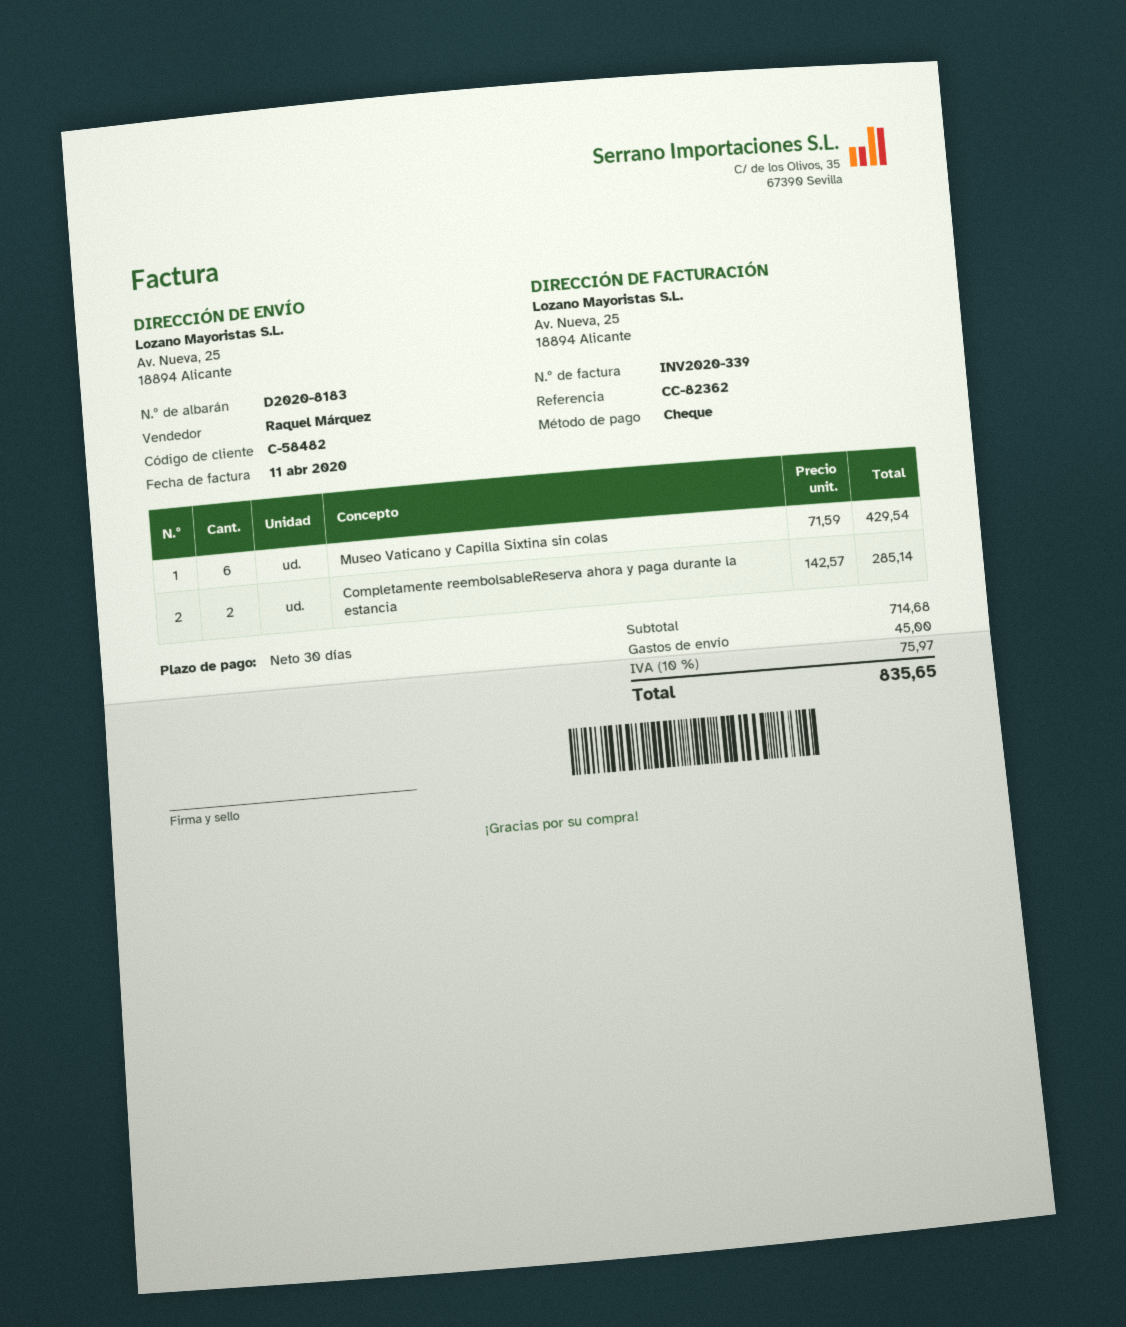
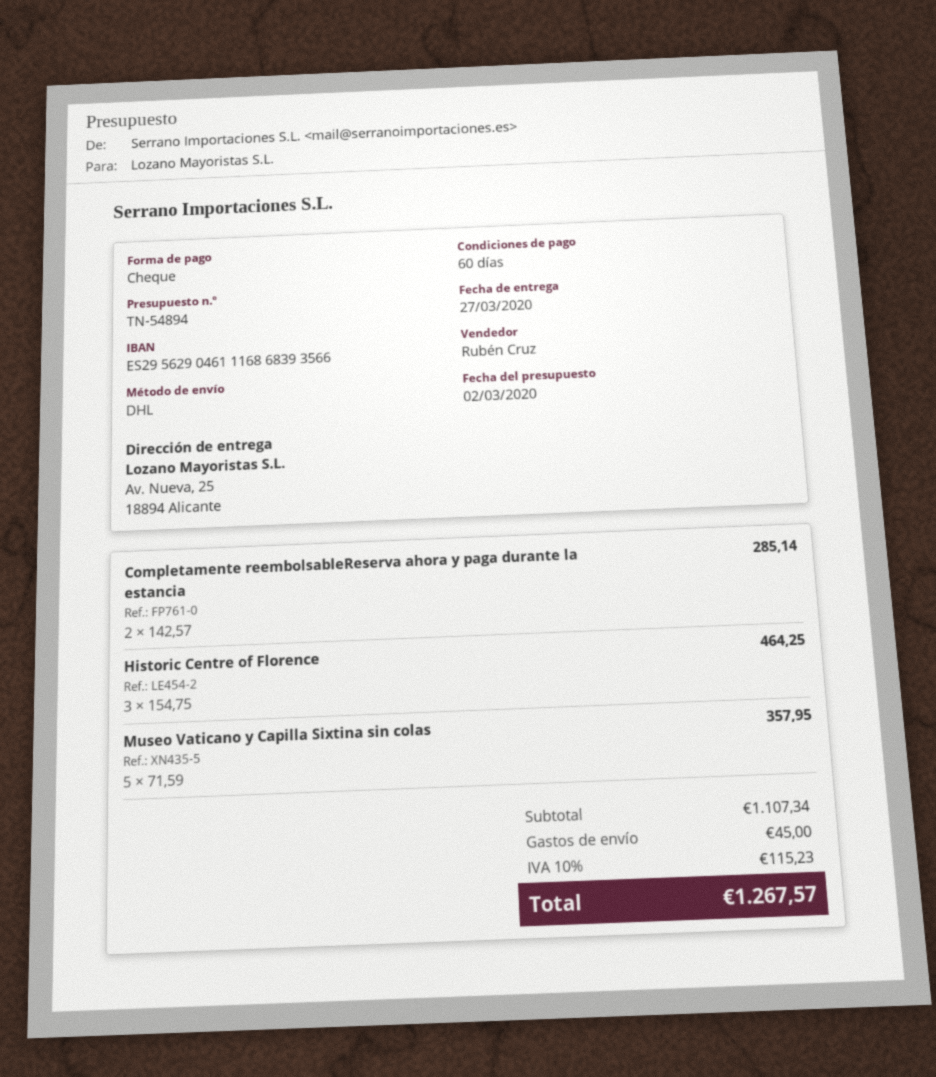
payment terms: 30 days -> 60 days
sales rep: Raquel Márquez -> Rubén Cruz
Museo Vaticano y Capilla Sixtina sin colas: 6 x 71.59 = 429.54 -> 5 x 71.59 = 357.95
Historic Centre of Florence: none -> 3 x 154.75 = 464.25
subtotal: 714.68 -> 1107.34
tax: 10% = 75.97 -> 10% = 115.23
total: 835.65 -> 1267.57

